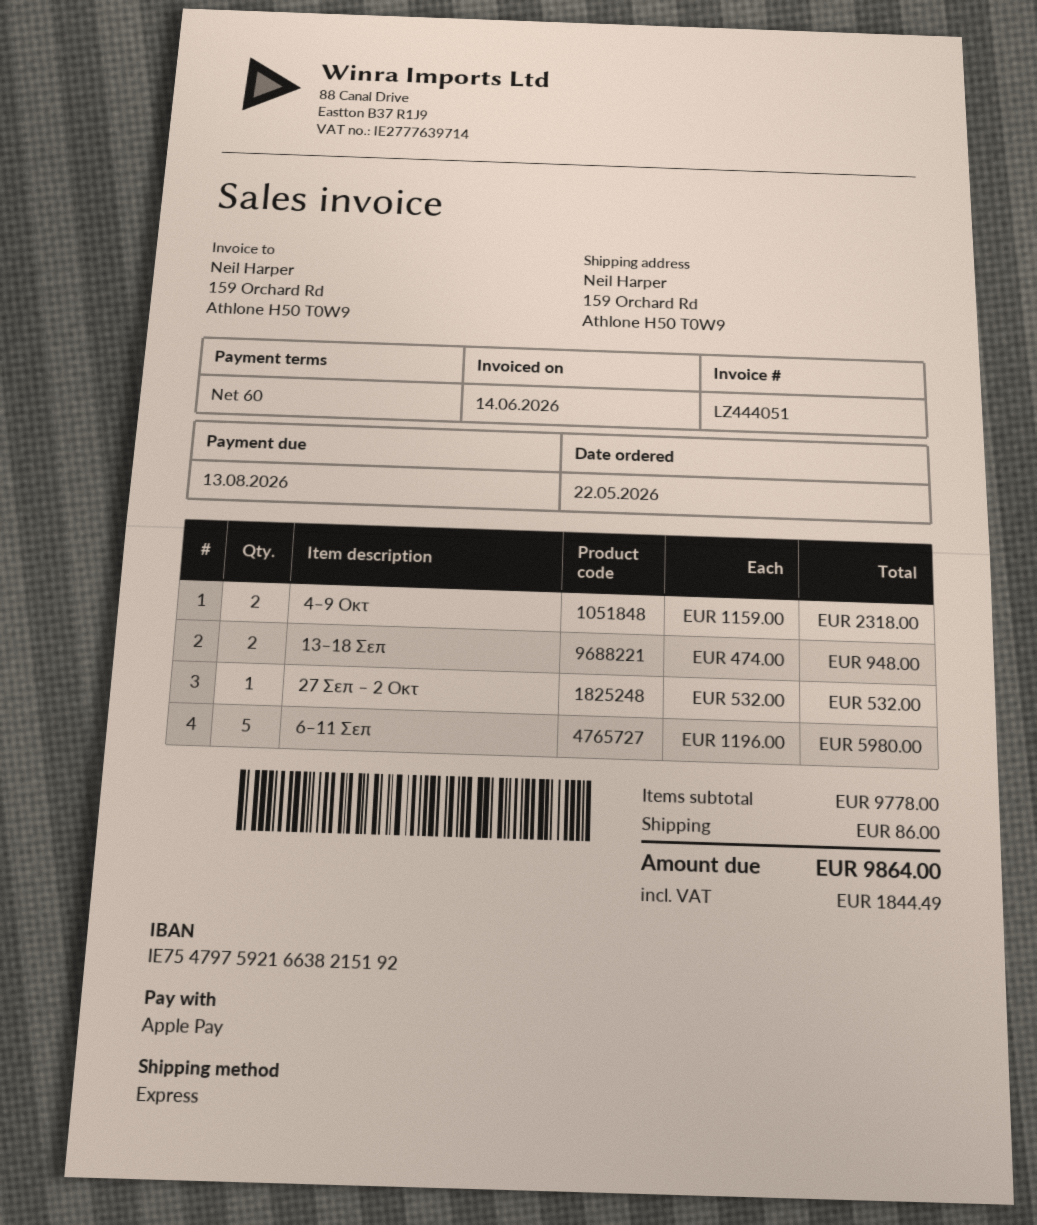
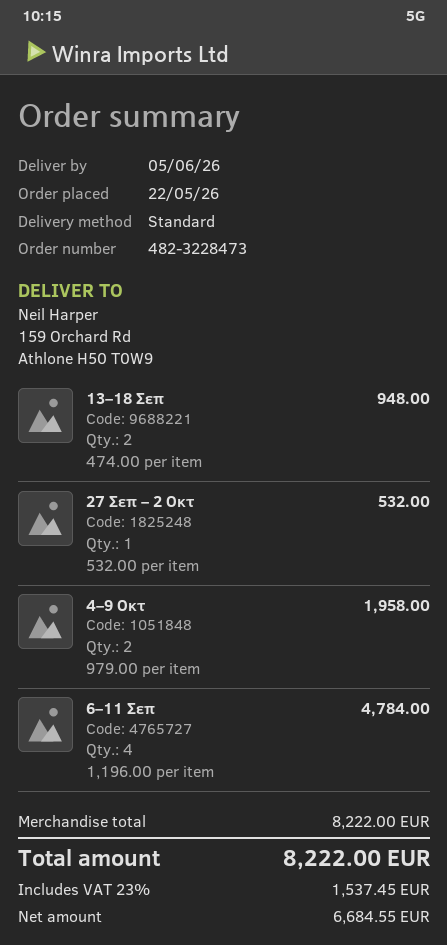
shipping method: express -> standard
4–9 Οκτ: 2 x 1159.00 = 2318.00 -> 2 x 979.00 = 1958.00
6–11 Σεπ: 5 x 1196.00 = 5980.00 -> 4 x 1196.00 = 4784.00
subtotal: 9778.00 -> 8222.00
shipping: 86.00 -> none
tax: 1844.49 -> 1537.45
total: 9864.00 -> 8222.00

